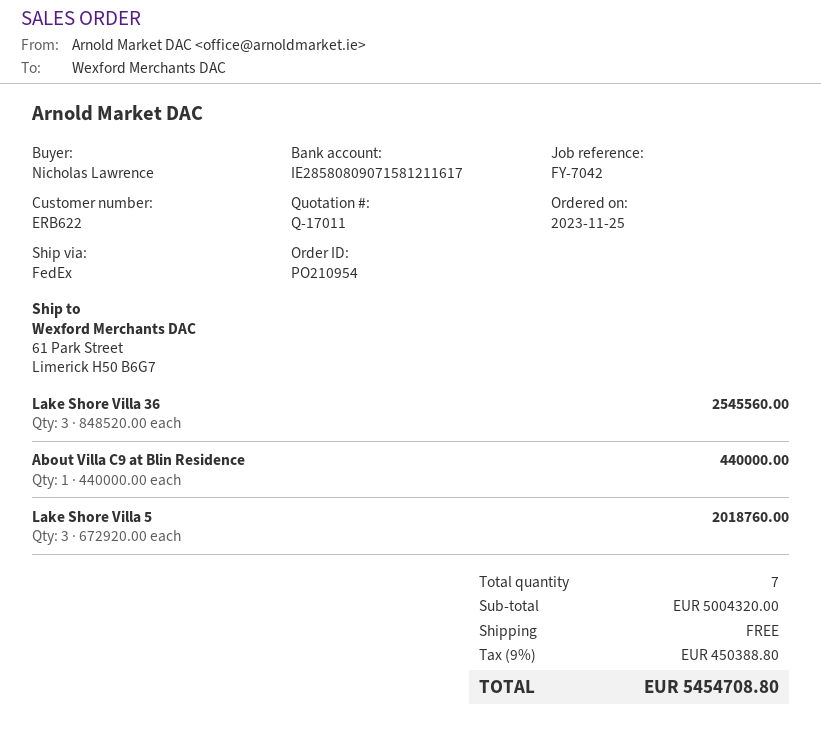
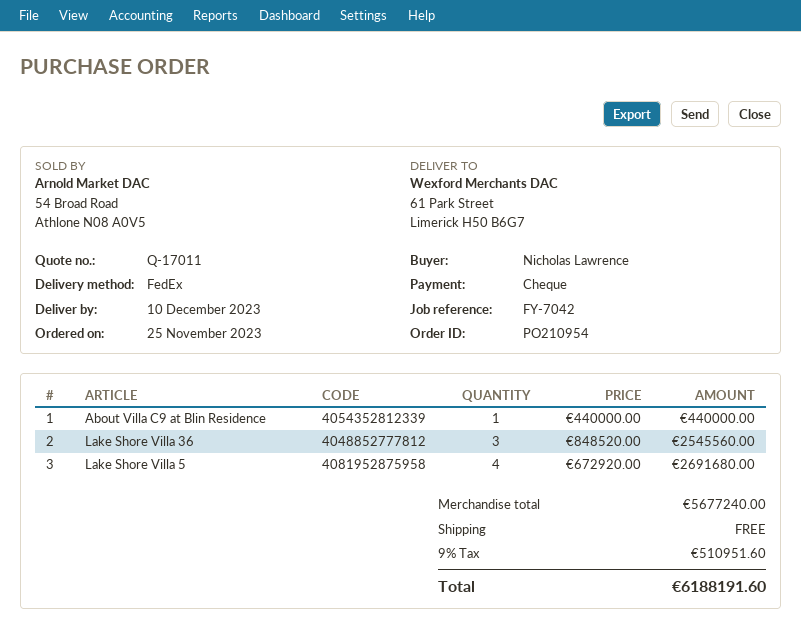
Lake Shore Villa 5: 3 x 672920.00 = 2018760.00 -> 4 x 672920.00 = 2691680.00
subtotal: 5004320.00 -> 5677240.00
tax: 9% = 450388.80 -> 9% = 510951.60
total: 5454708.80 -> 6188191.60

